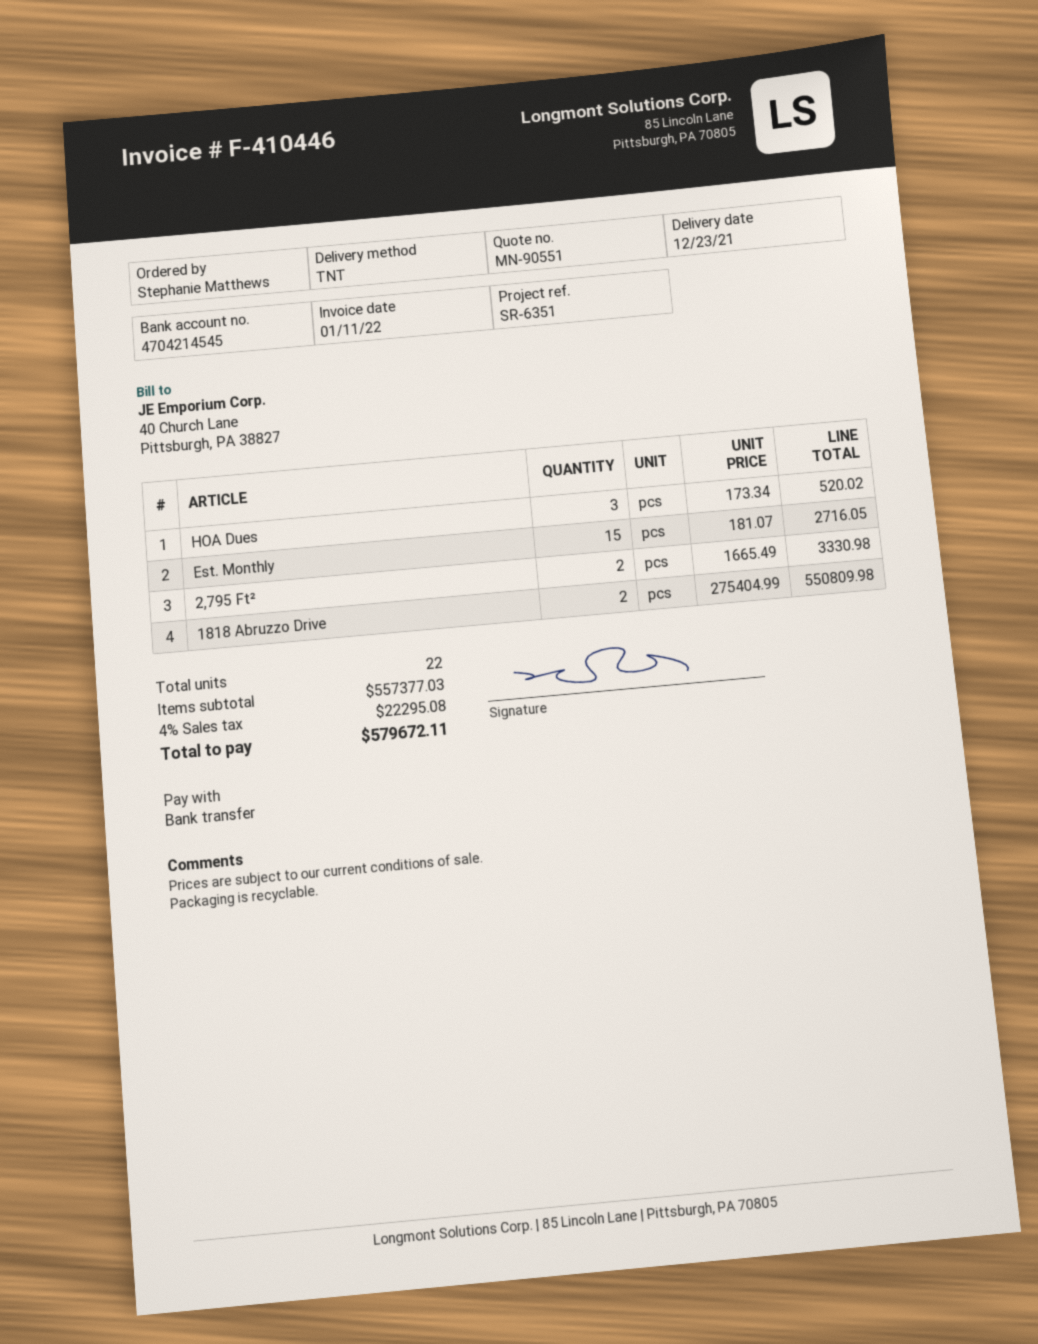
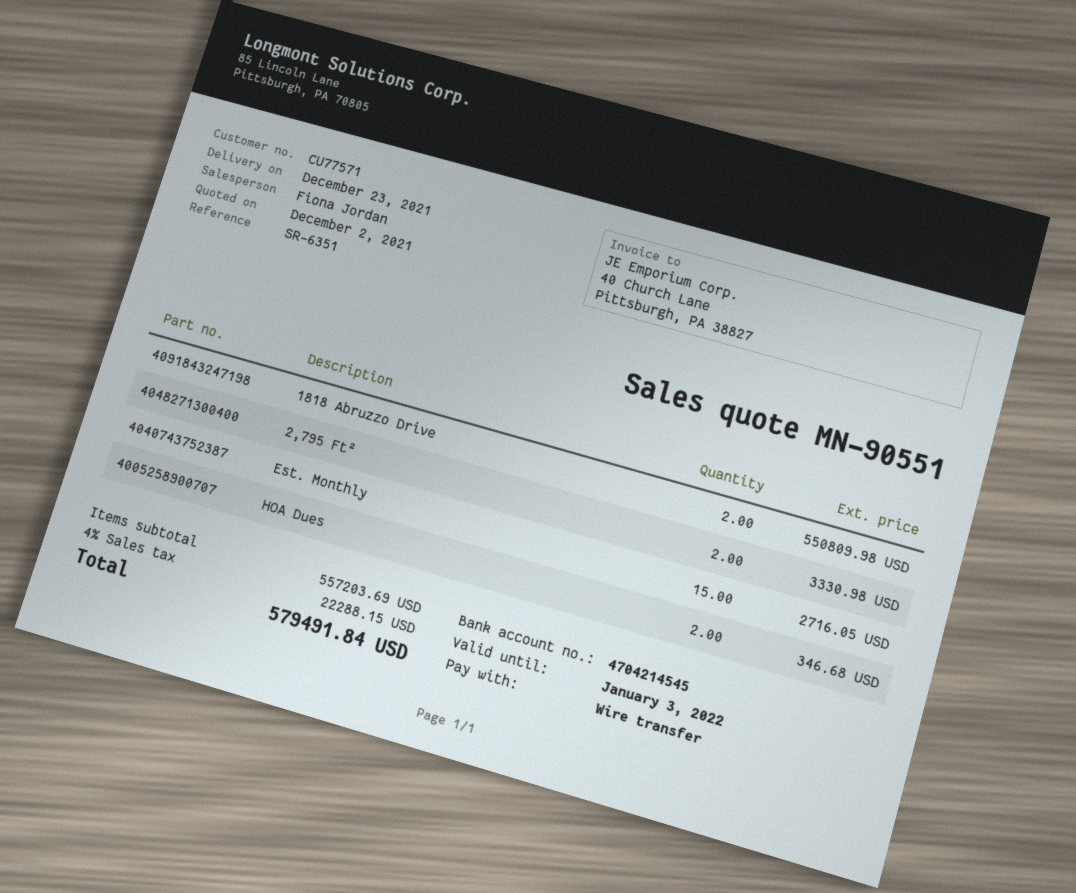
HOA Dues: 3 for 520.02 -> 2 for 346.68
subtotal: 557377.03 -> 557203.69
tax: 4% = 22295.08 -> 4% = 22288.15
total: 579672.11 -> 579491.84

